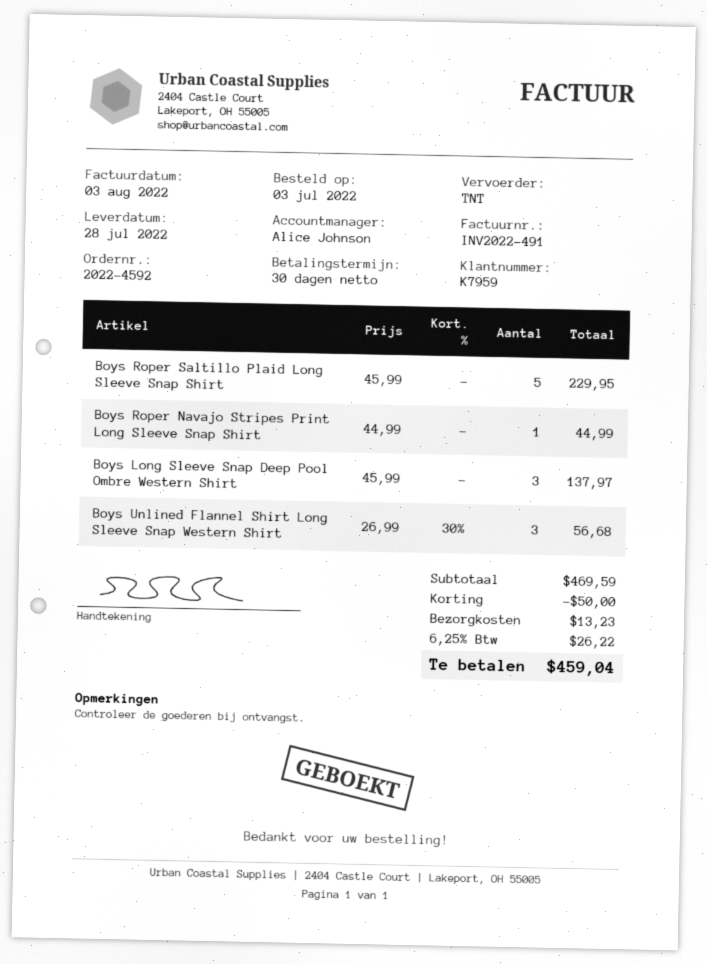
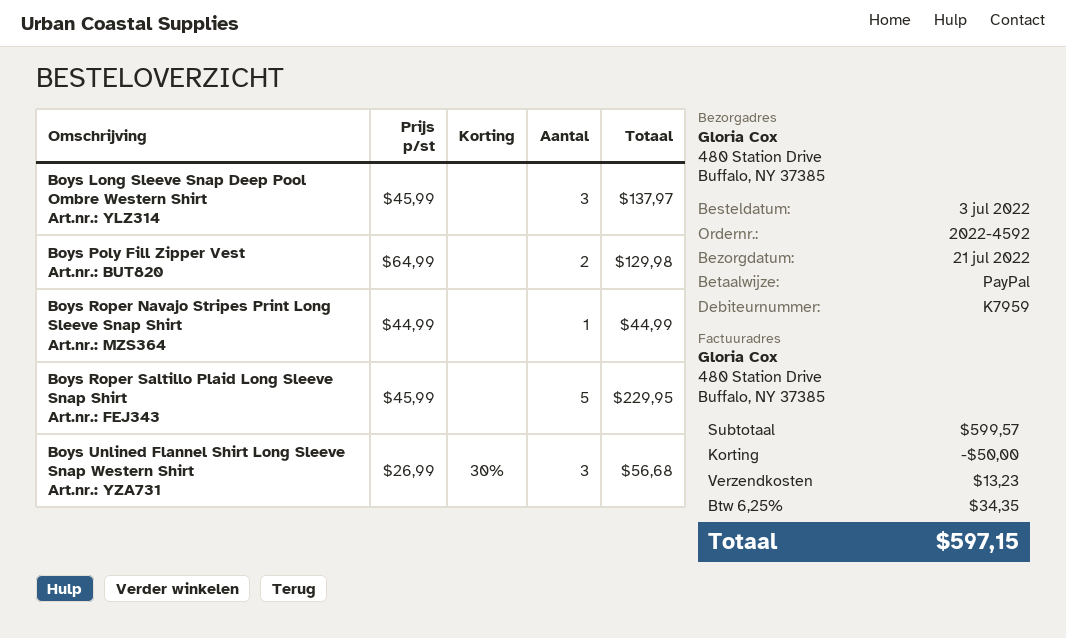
delivery date: 2022-07-28 -> 2022-07-21
Boys Poly Fill Zipper Vest: none -> 2 x 64.99 = 129.98
subtotal: 469.59 -> 599.57
tax: 6.25% = 26.22 -> 6.25% = 34.35
total: 459.04 -> 597.15

